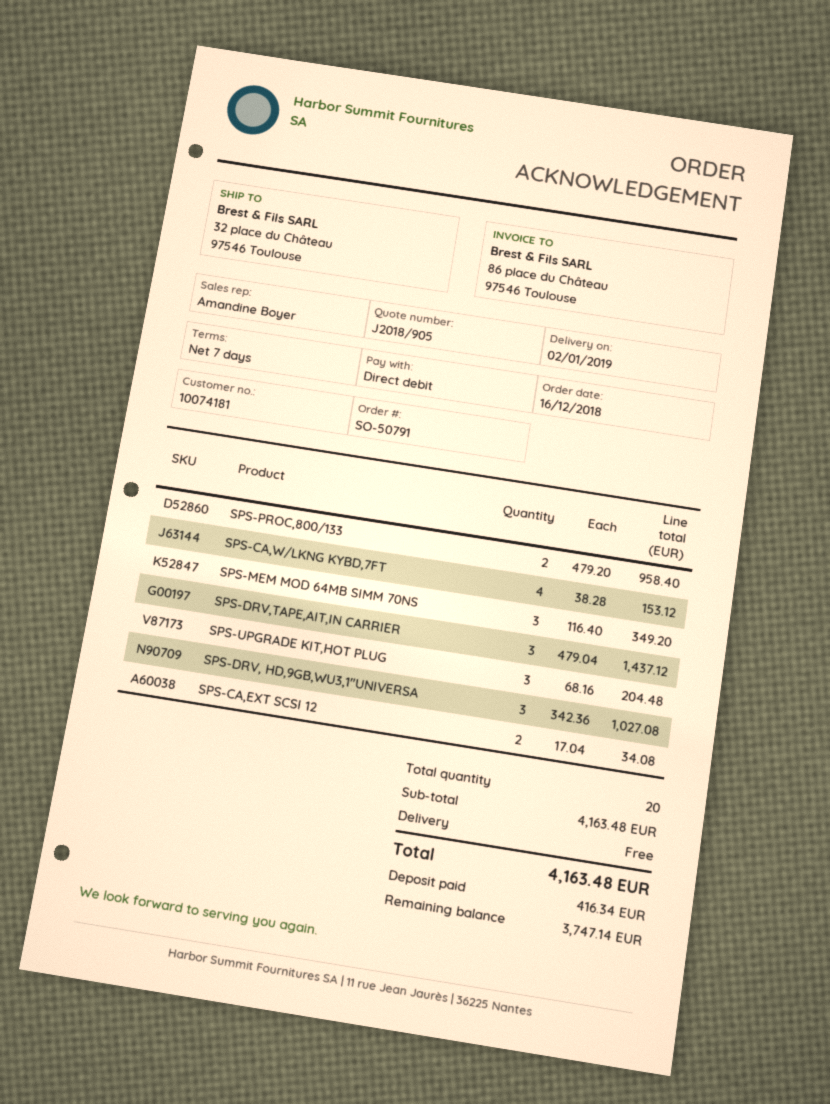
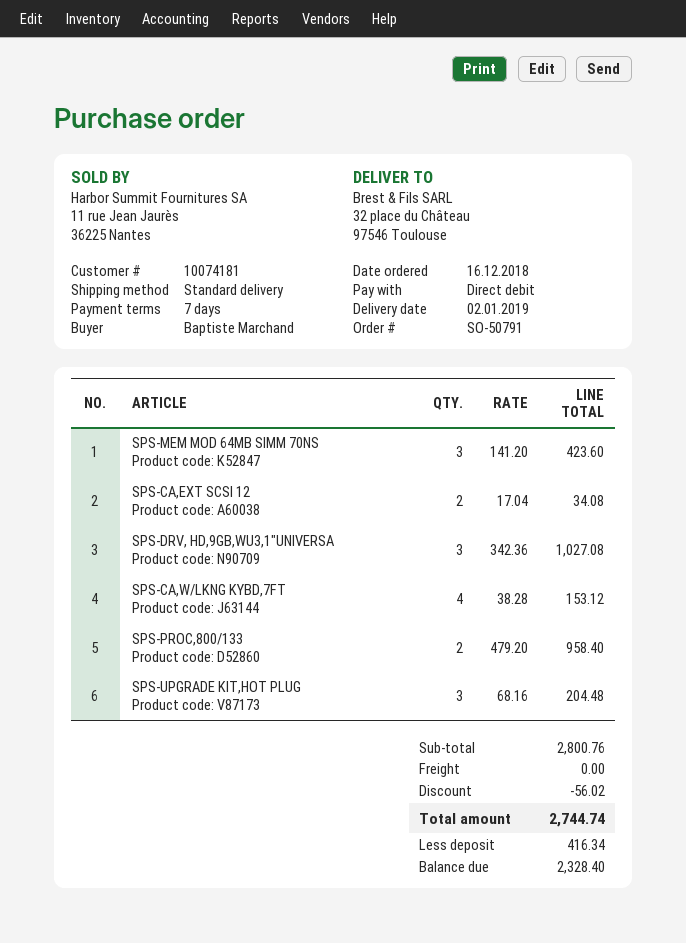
SPS-MEM MOD 64MB SIMM 70NS: 3 x 116.40 = 349.20 -> 3 x 141.20 = 423.60
SPS-DRV,TAPE,AIT,IN CARRIER: 3 x 479.04 = 1437.12 -> none
subtotal: 4163.48 -> 2800.76
discount: none -> 56.02
total: 4163.48 -> 2744.74
balance: 3747.14 -> 2328.40

